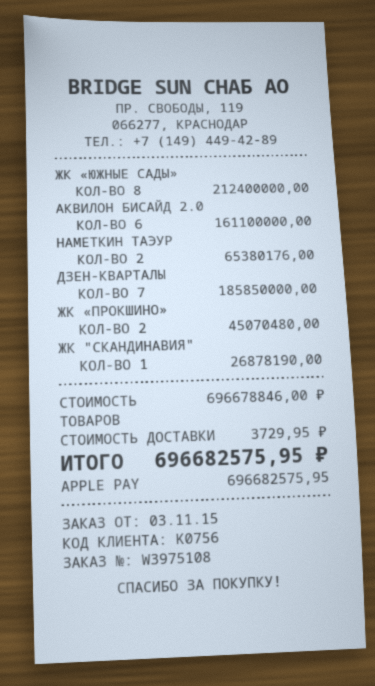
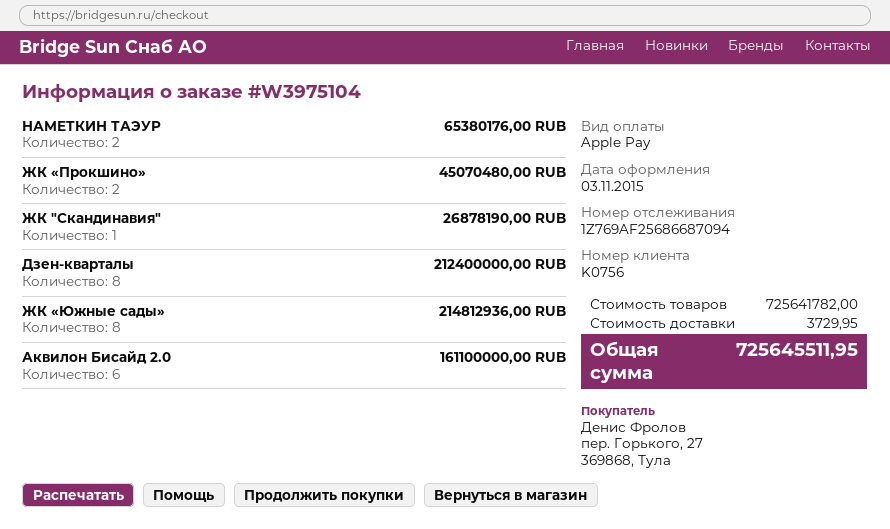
order number: W3975108 -> W3975104
ЖК «ЮЖНЫЕ САДЫ»: 8 for 212400000.00 -> 8 for 214812936.00
ДЗЕН-КВАРТАЛЫ: 7 for 185850000.00 -> 8 for 212400000.00
subtotal: 696678846.00 -> 725641782.00
total: 696682575.95 -> 725645511.95

